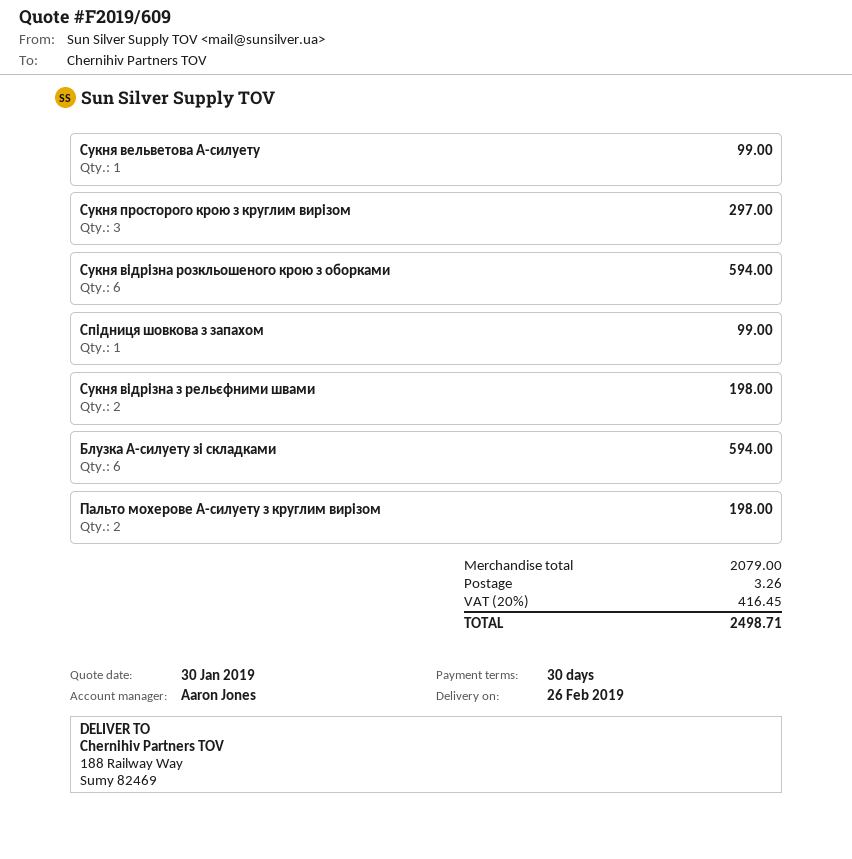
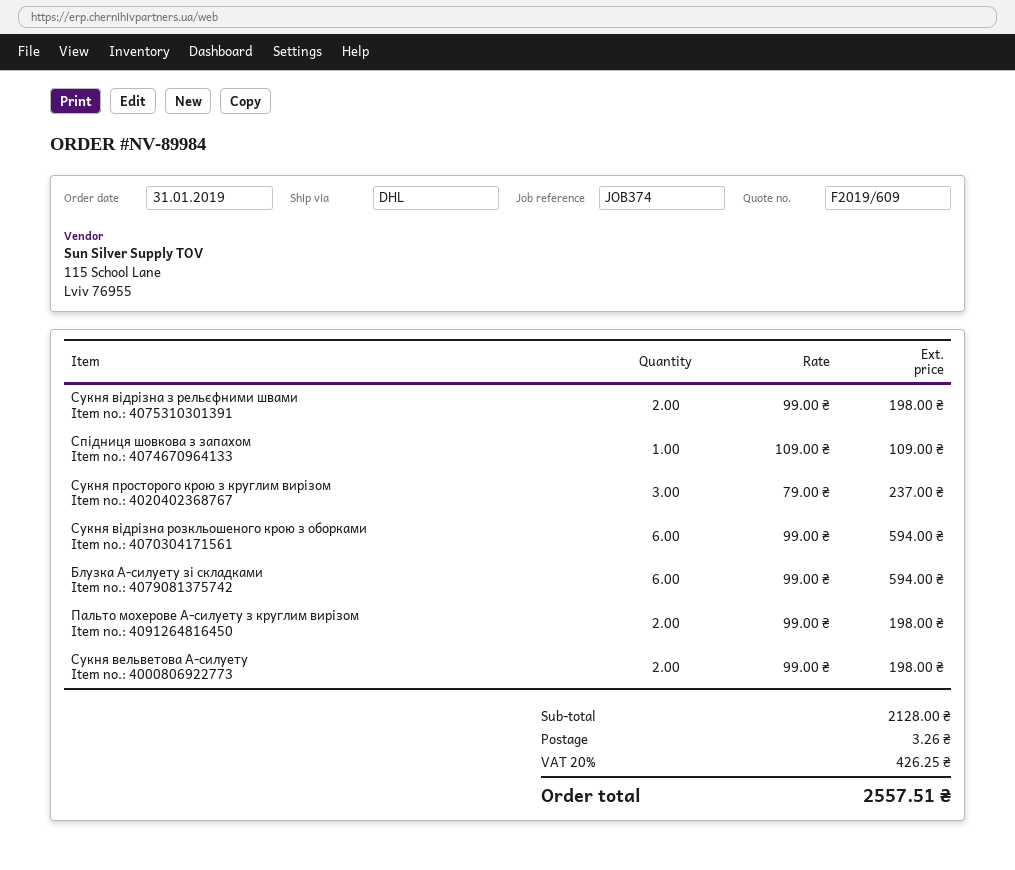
Сукня вельветова А-силуету: 1 for 99.00 -> 2 for 198.00
Сукня просторого крою з круглим вирізом: 3 for 297.00 -> 3 for 237.00
Спідниця шовкова з запахом: 1 for 99.00 -> 1 for 109.00
subtotal: 2079.00 -> 2128.00
tax: 20% = 416.45 -> 20% = 426.25
total: 2498.71 -> 2557.51

